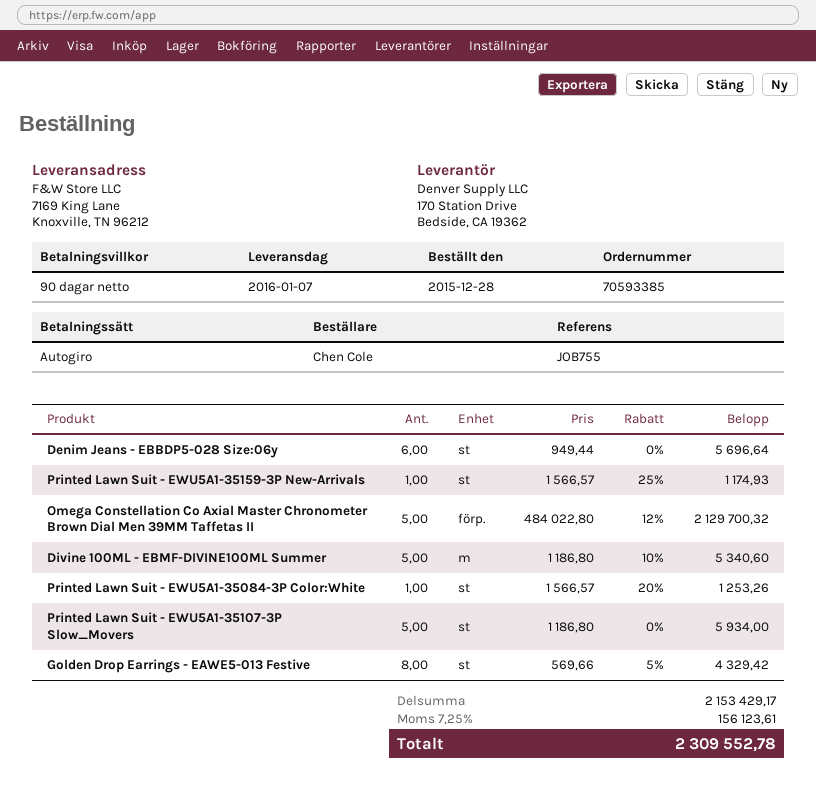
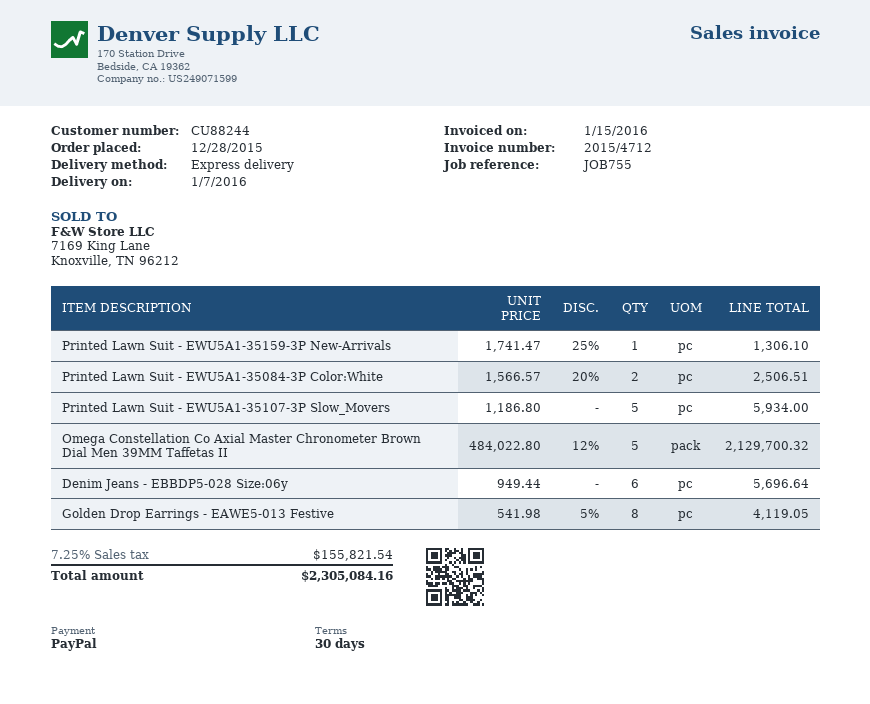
payment terms: 90 days -> 30 days
payment method: direct debit -> PayPal
Printed Lawn Suit - EWU5A1-35159-3P New-Arrivals: 1 x 1566.57 - 25% = 1174.93 -> 1 x 1741.47 - 25% = 1306.10
Divine 100ML - EBMF-DIVINE100ML Summer: 5 x 1186.80 - 10% = 5340.60 -> none
Printed Lawn Suit - EWU5A1-35084-3P Color:White: 1 x 1566.57 - 20% = 1253.26 -> 2 x 1566.57 - 20% = 2506.51
Golden Drop Earrings - EAWE5-013 Festive: 8 x 569.66 - 5% = 4329.42 -> 8 x 541.98 - 5% = 4119.05
tax: 7.25% = 156123.61 -> 7.25% = 155821.54
total: 2309552.78 -> 2305084.16

